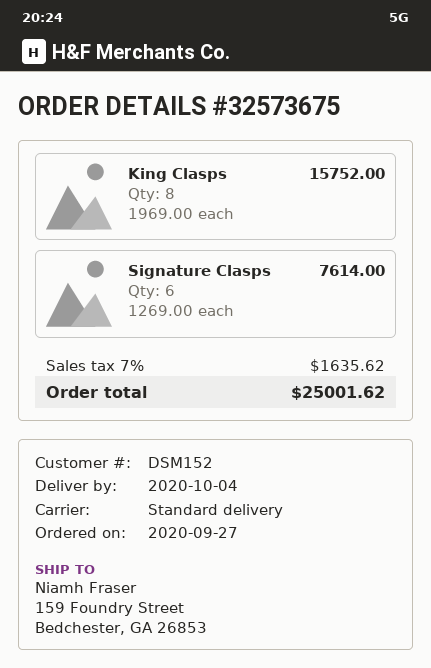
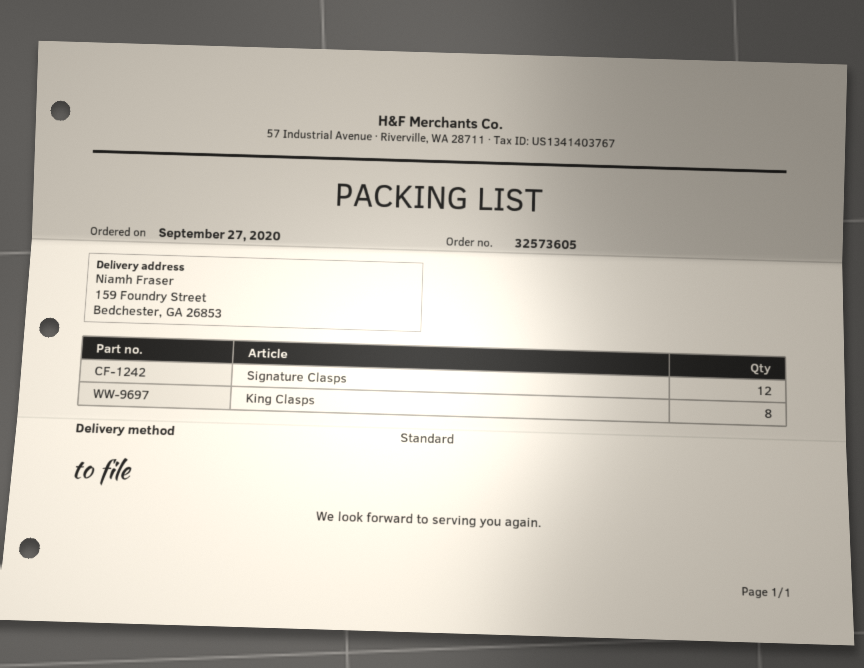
order number: 32573675 -> 32573605
Signature Clasps: 6 -> 12

